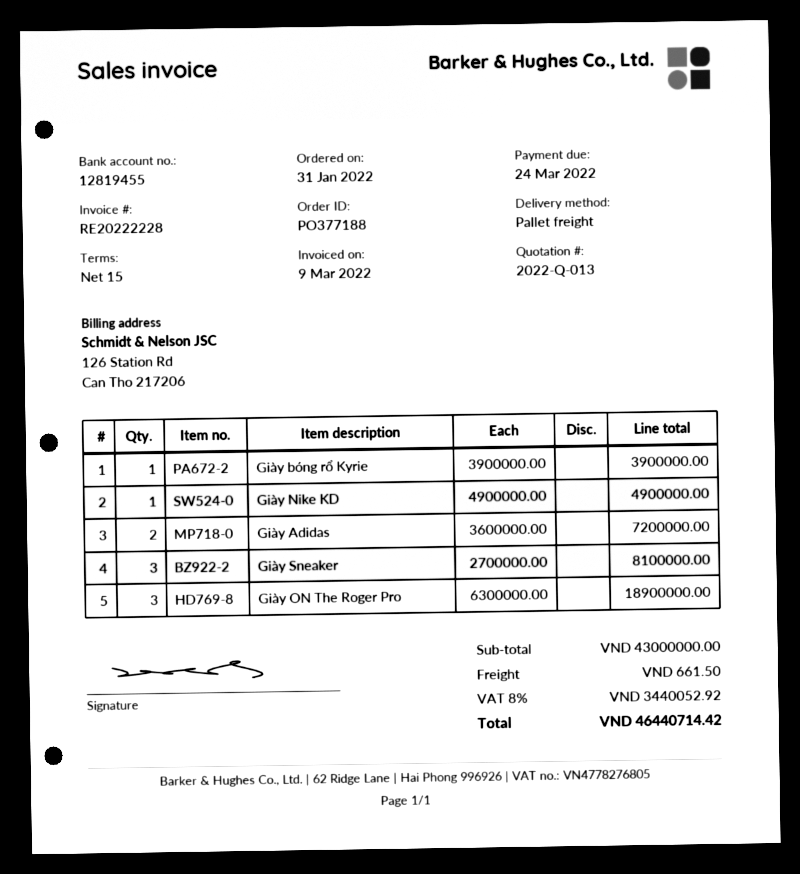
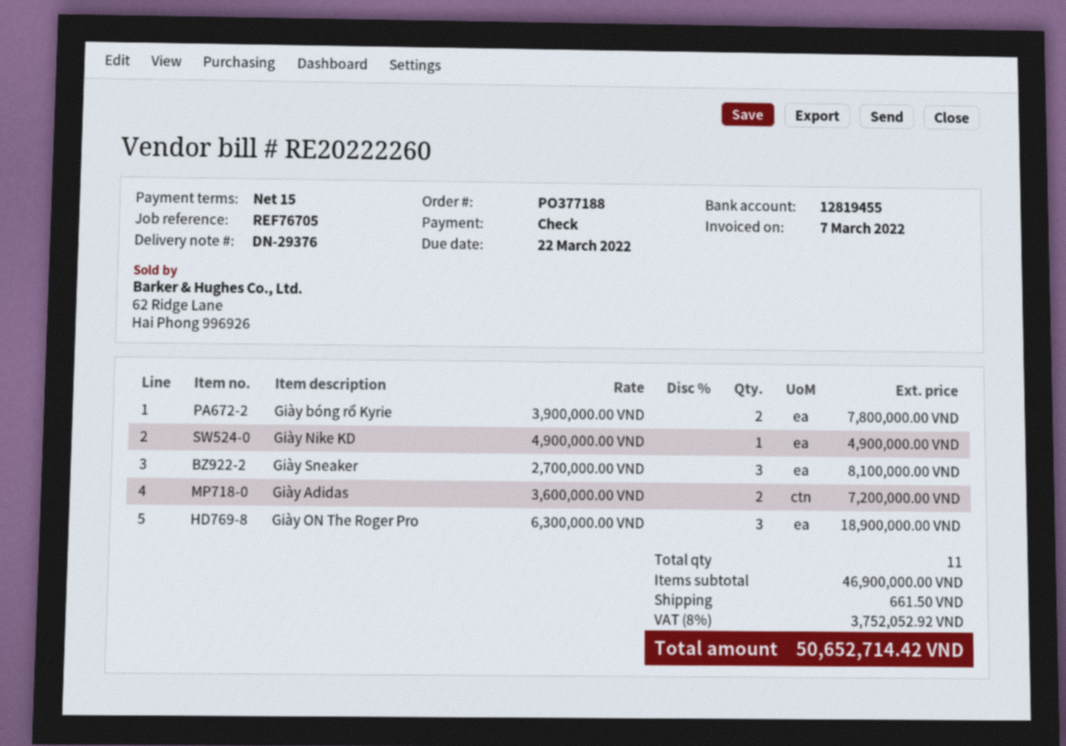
invoice number: RE20222228 -> RE20222260
invoice date: 2022-03-09 -> 2022-03-07
due date: 2022-03-24 -> 2022-03-22
Giày bóng rổ Kyrie: 1 x 3900000.00 = 3900000.00 -> 2 x 3900000.00 = 7800000.00
subtotal: 43000000.00 -> 46900000.00
tax: 8% = 3440052.92 -> 8% = 3752052.92
total: 46440714.42 -> 50652714.42

